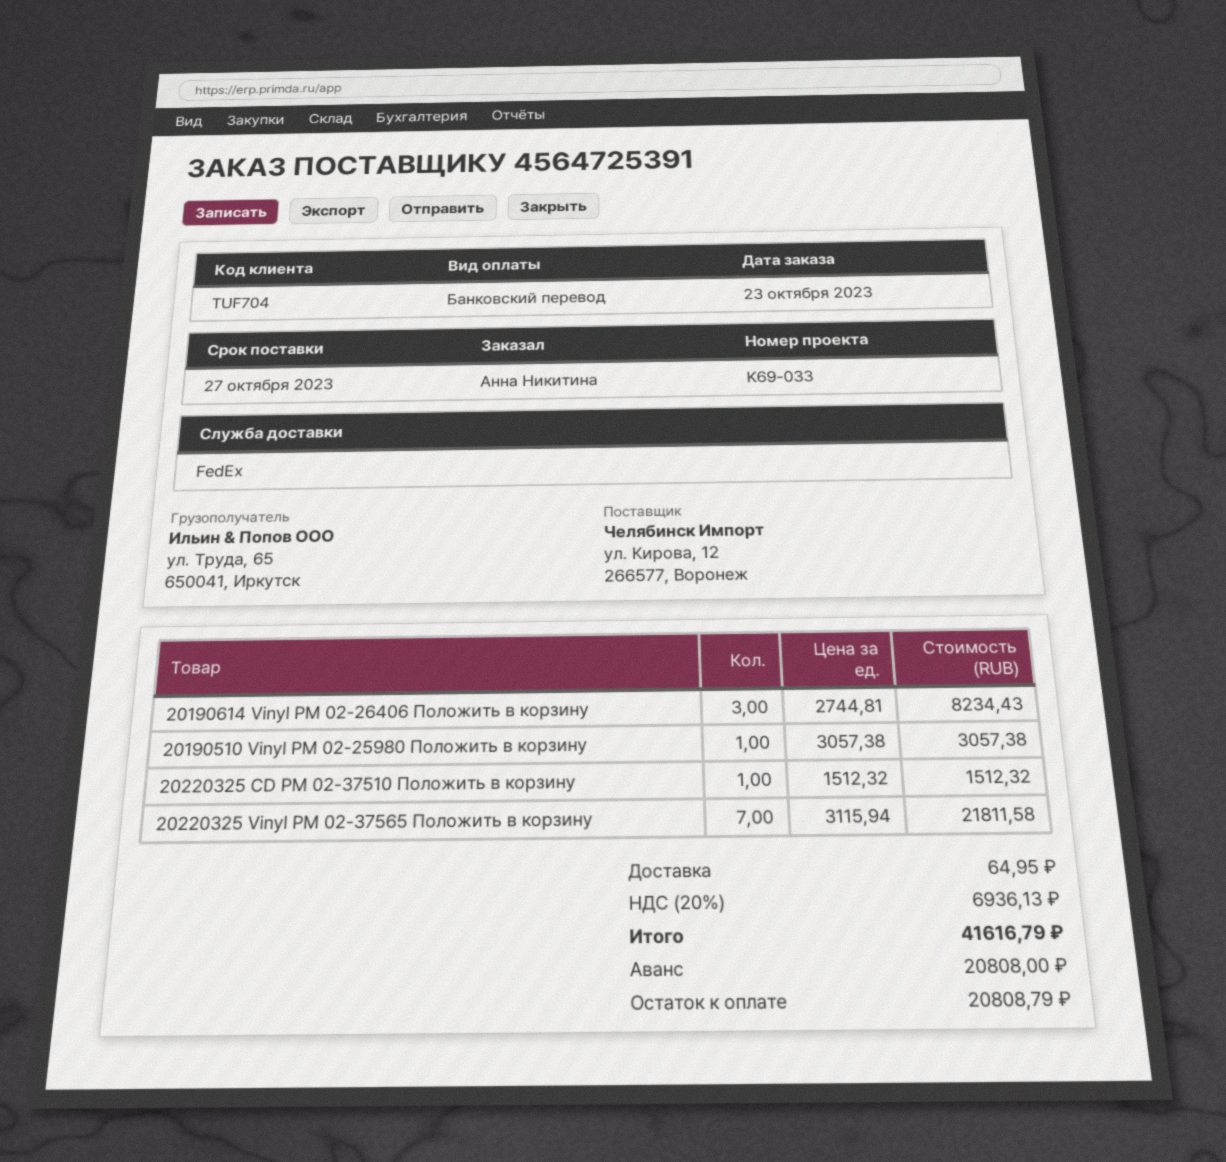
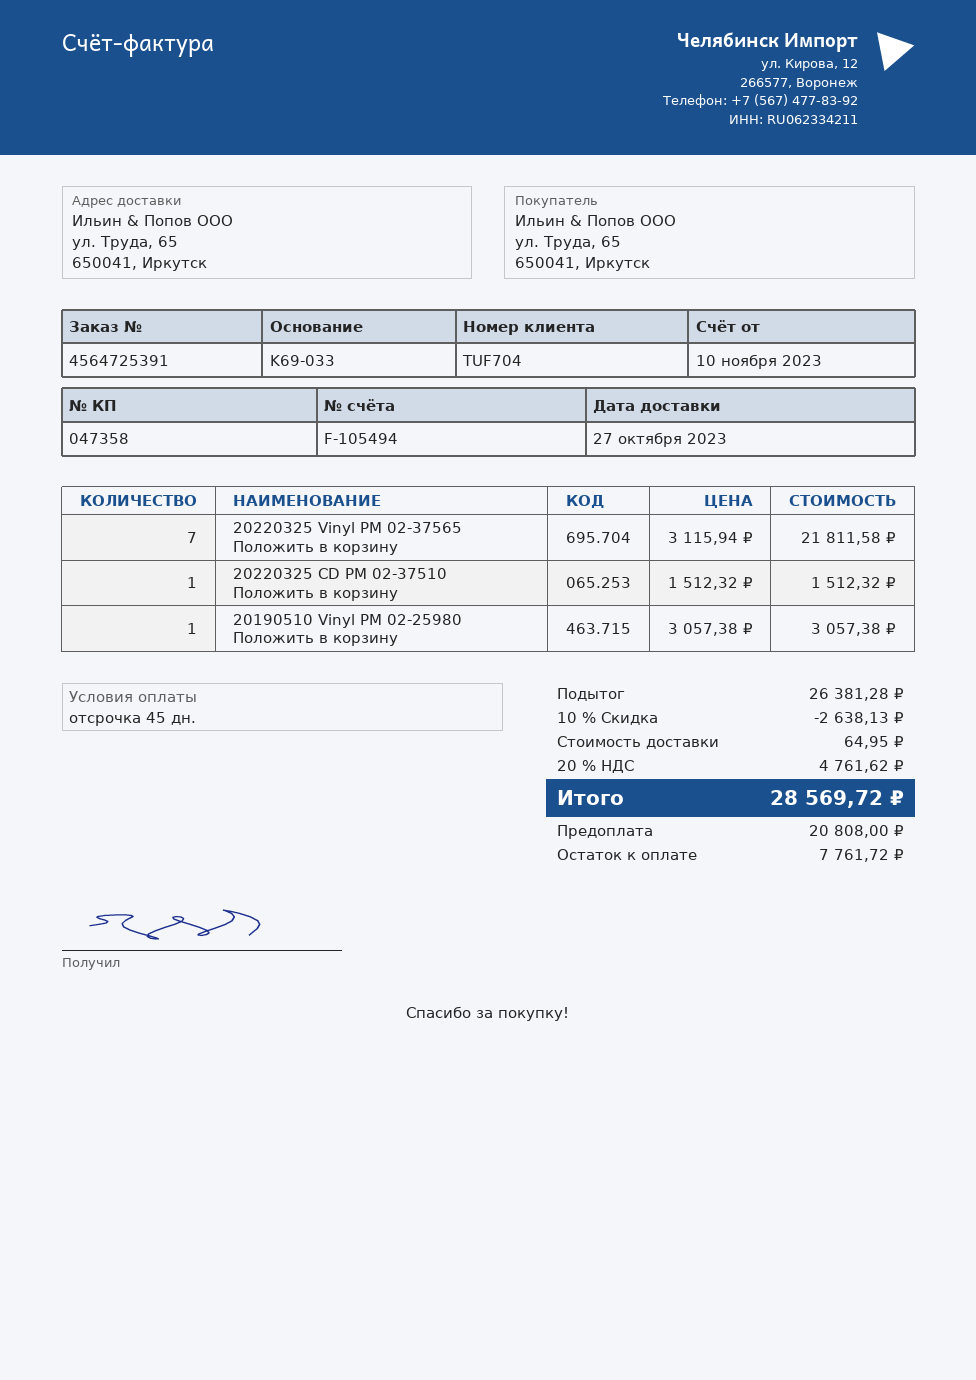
20190614 Vinyl PM 02-26406 Положить в корзину: 3 x 2744.81 = 8234.43 -> none
discount: none -> 10% = 2638.13
tax: 20% = 6936.13 -> 20% = 4761.62
total: 41616.79 -> 28569.72
balance: 20808.79 -> 7761.72

